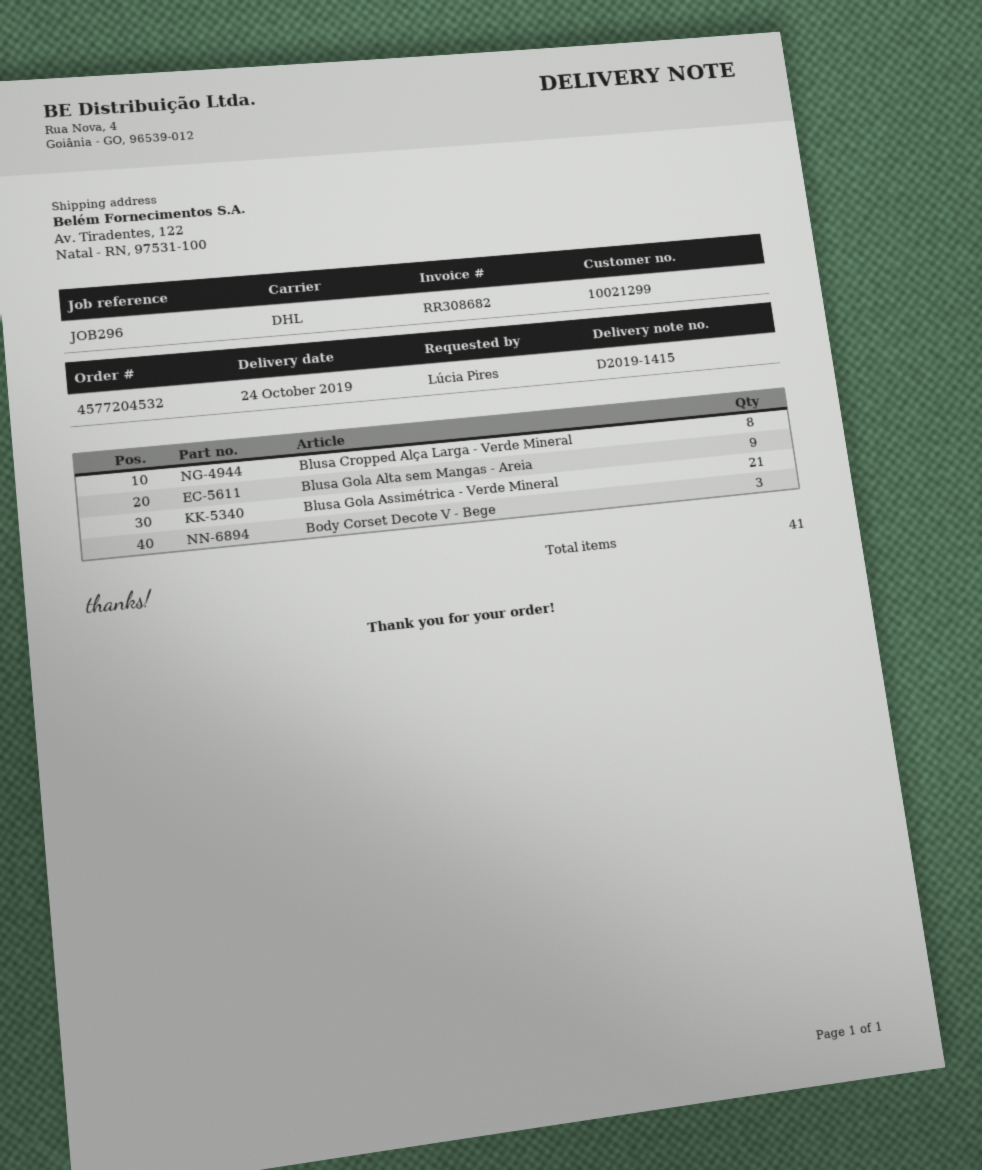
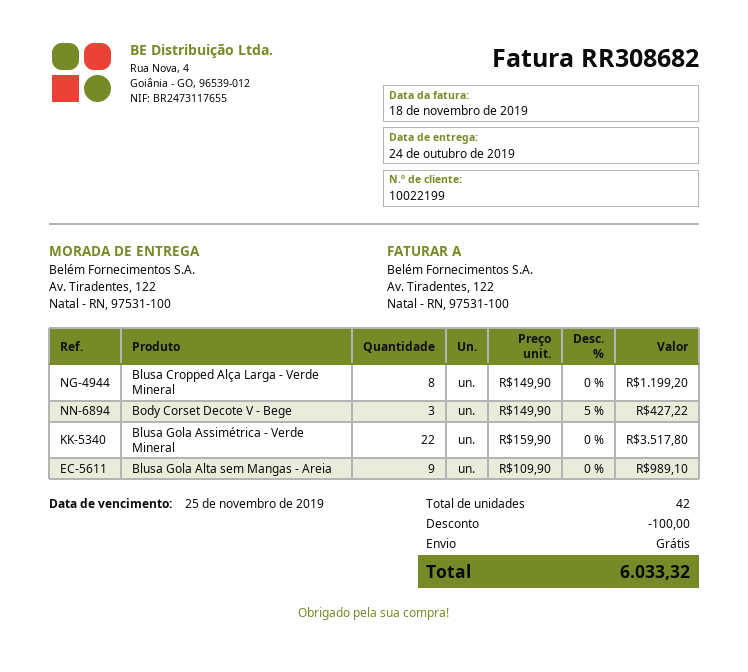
customer number: 10021299 -> 10022199
Blusa Gola Assimétrica - Verde Mineral: 21 -> 22
total quantity: 41 -> 42

